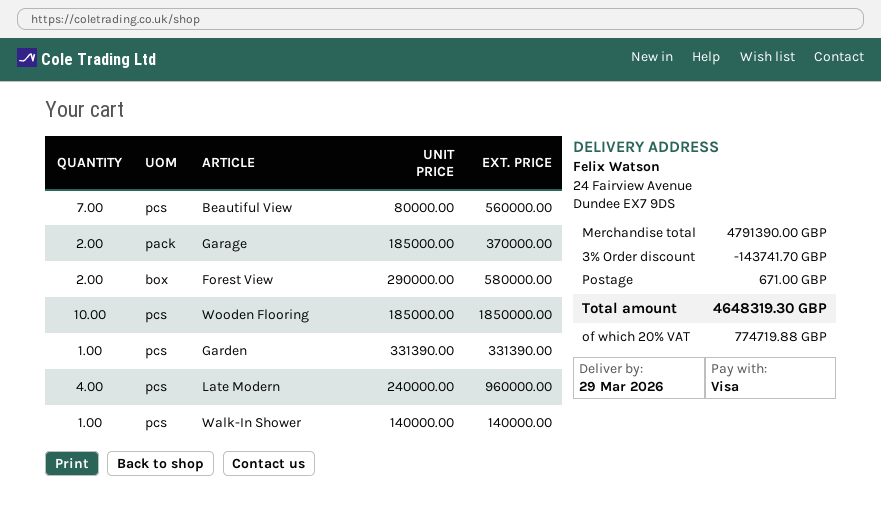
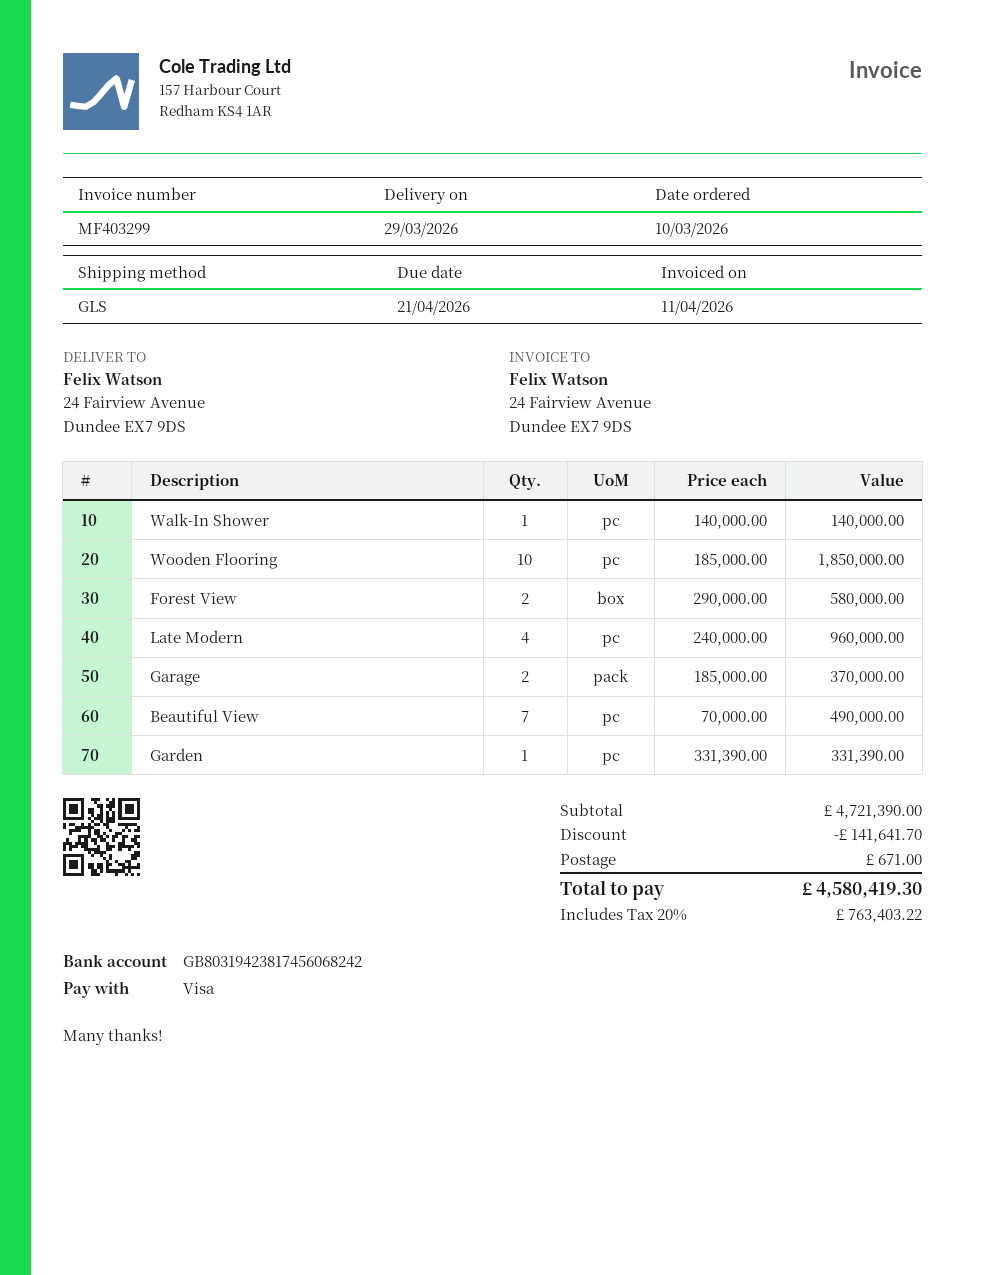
Beautiful View: 7 x 80000.00 = 560000.00 -> 7 x 70000.00 = 490000.00
subtotal: 4791390.00 -> 4721390.00
discount: 143741.70 -> 141641.70
tax: 20% = 774719.88 -> 20% = 763403.22
total: 4648319.30 -> 4580419.30

